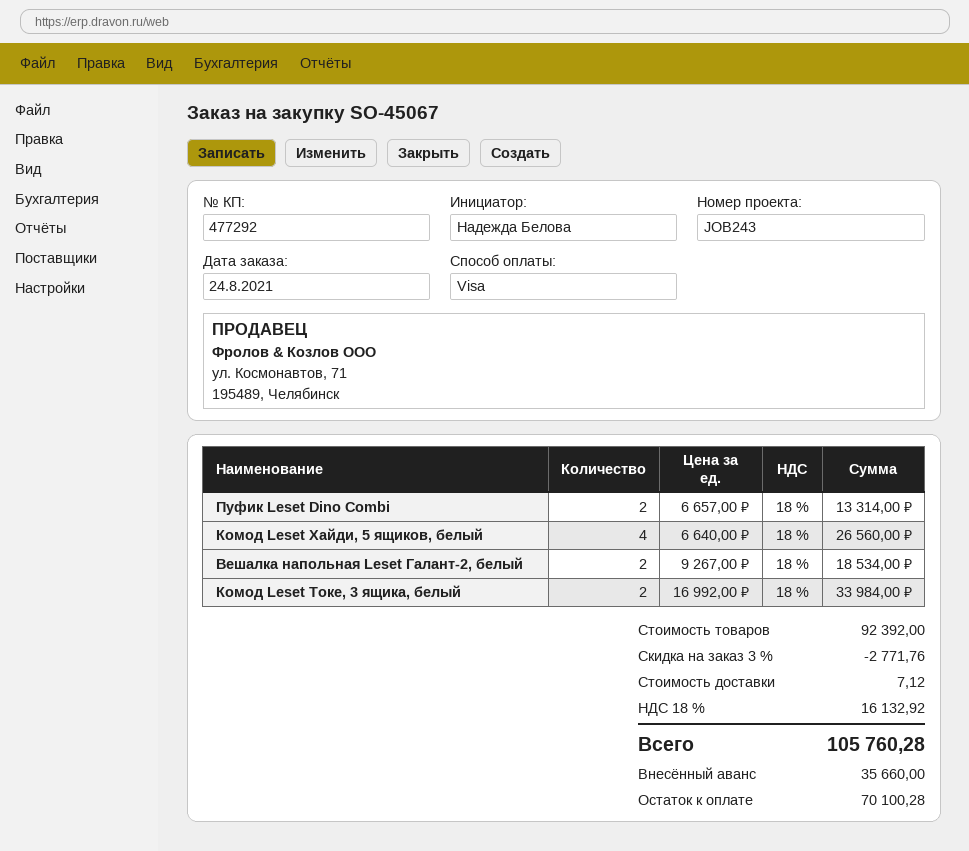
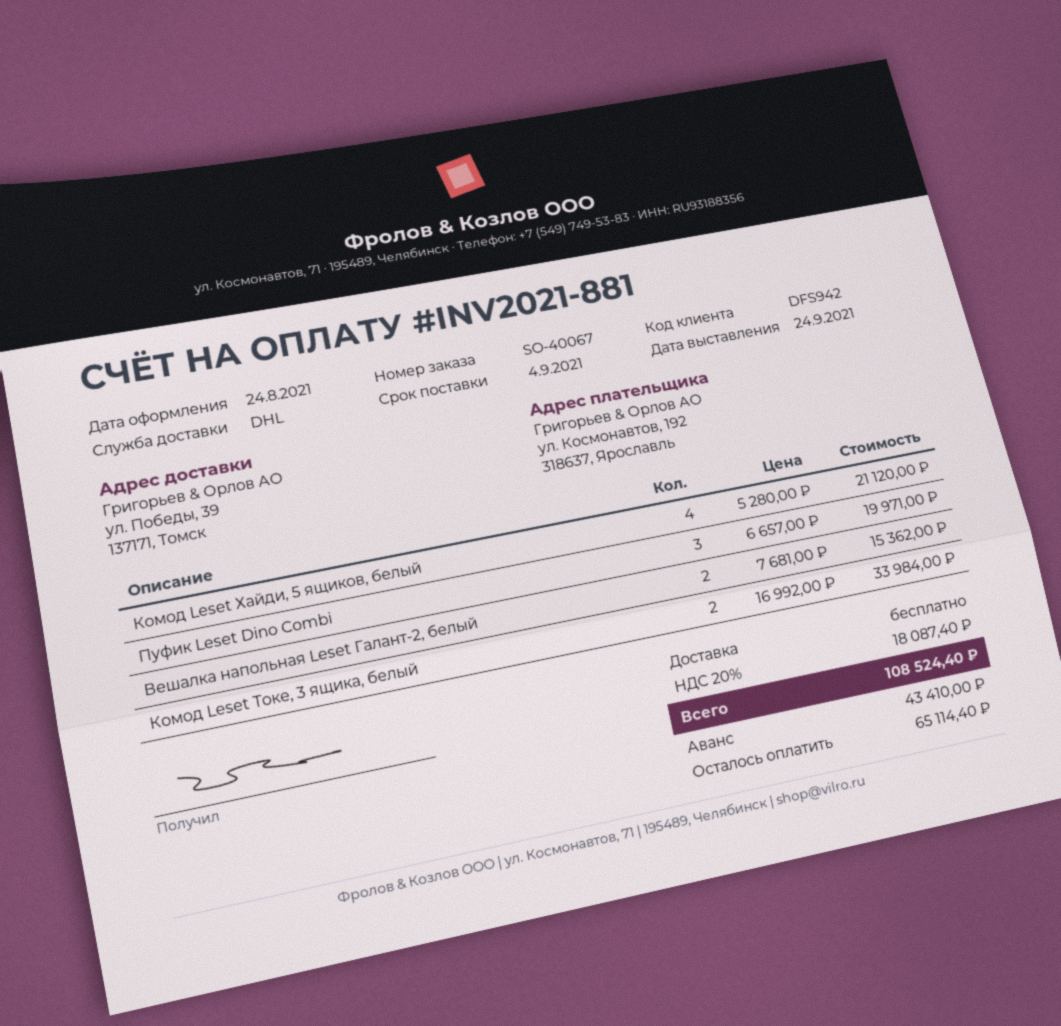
order number: SO-45067 -> SO-40067
Пуфик Leset Dino Combi: 2 x 6657.00 = 13314.00 -> 3 x 6657.00 = 19971.00
Комод Leset Хайди, 5 ящиков, белый: 4 x 6640.00 = 26560.00 -> 4 x 5280.00 = 21120.00
Вешалка напольная Leset Галант-2, белый: 2 x 9267.00 = 18534.00 -> 2 x 7681.00 = 15362.00
discount: 3% = 2771.76 -> none
shipping: 7.12 -> 0.00
tax: 18% = 16132.92 -> 20% = 18087.40
total: 105760.28 -> 108524.40
deposit: 35660.00 -> 43410.00
balance: 70100.28 -> 65114.40

